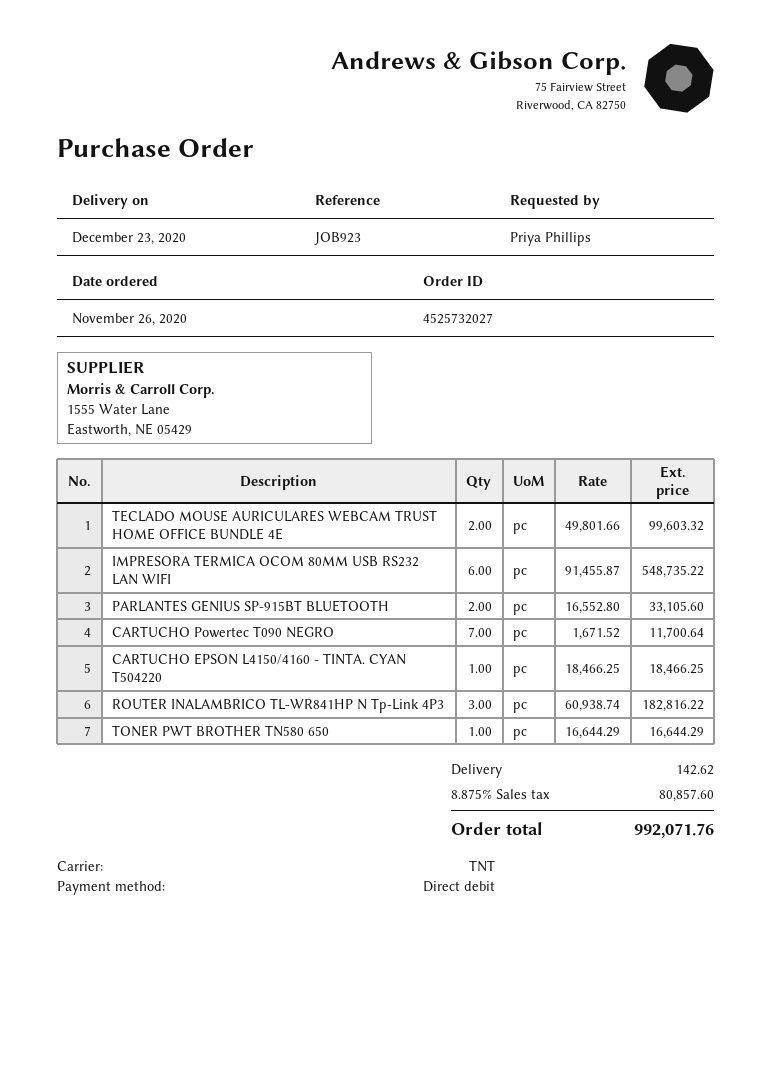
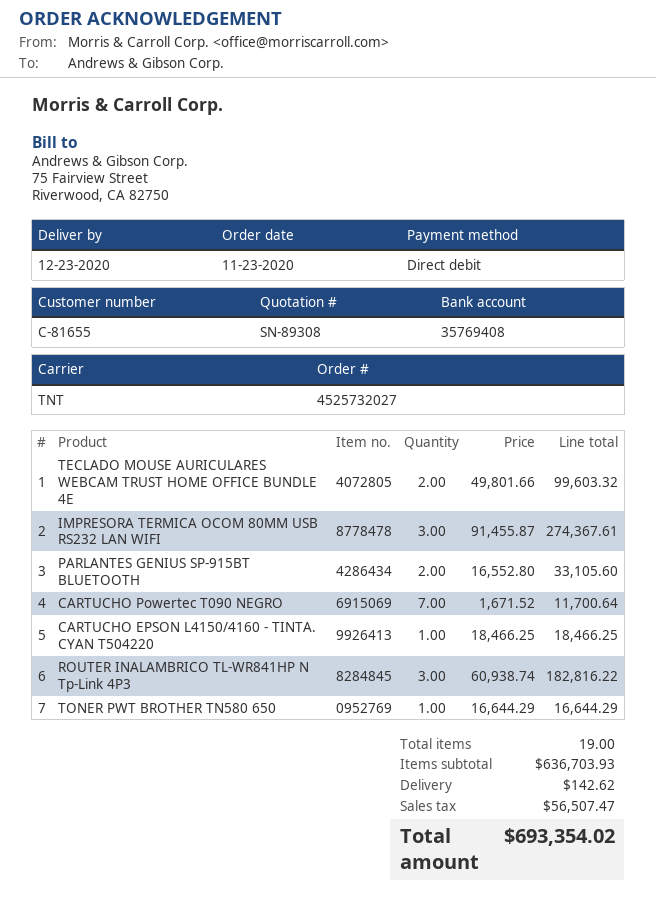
order date: 2020-11-26 -> 2020-11-23
IMPRESORA TERMICA OCOM 80MM USB RS232 LAN WIFI: 6 x 91455.87 = 548735.22 -> 3 x 91455.87 = 274367.61
tax: 80857.60 -> 56507.47
total: 992071.76 -> 693354.02

